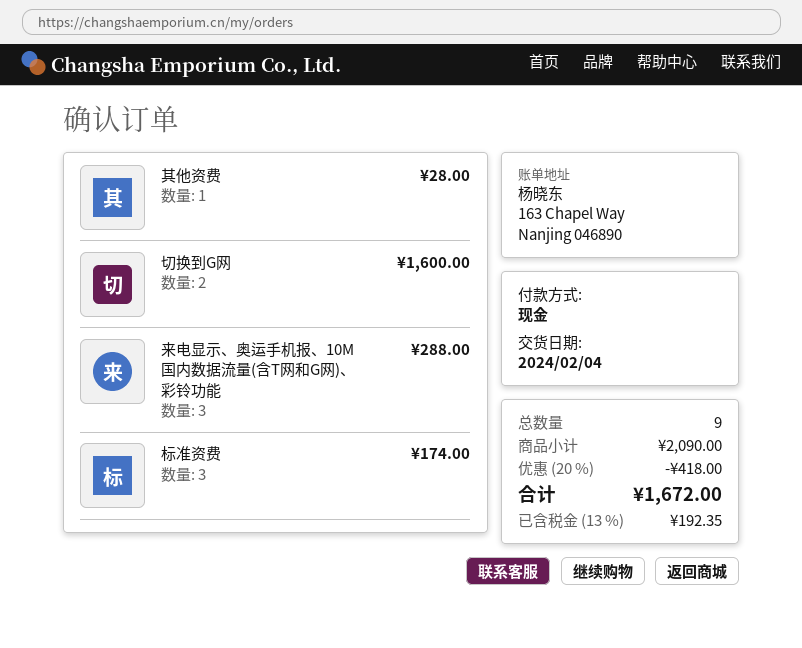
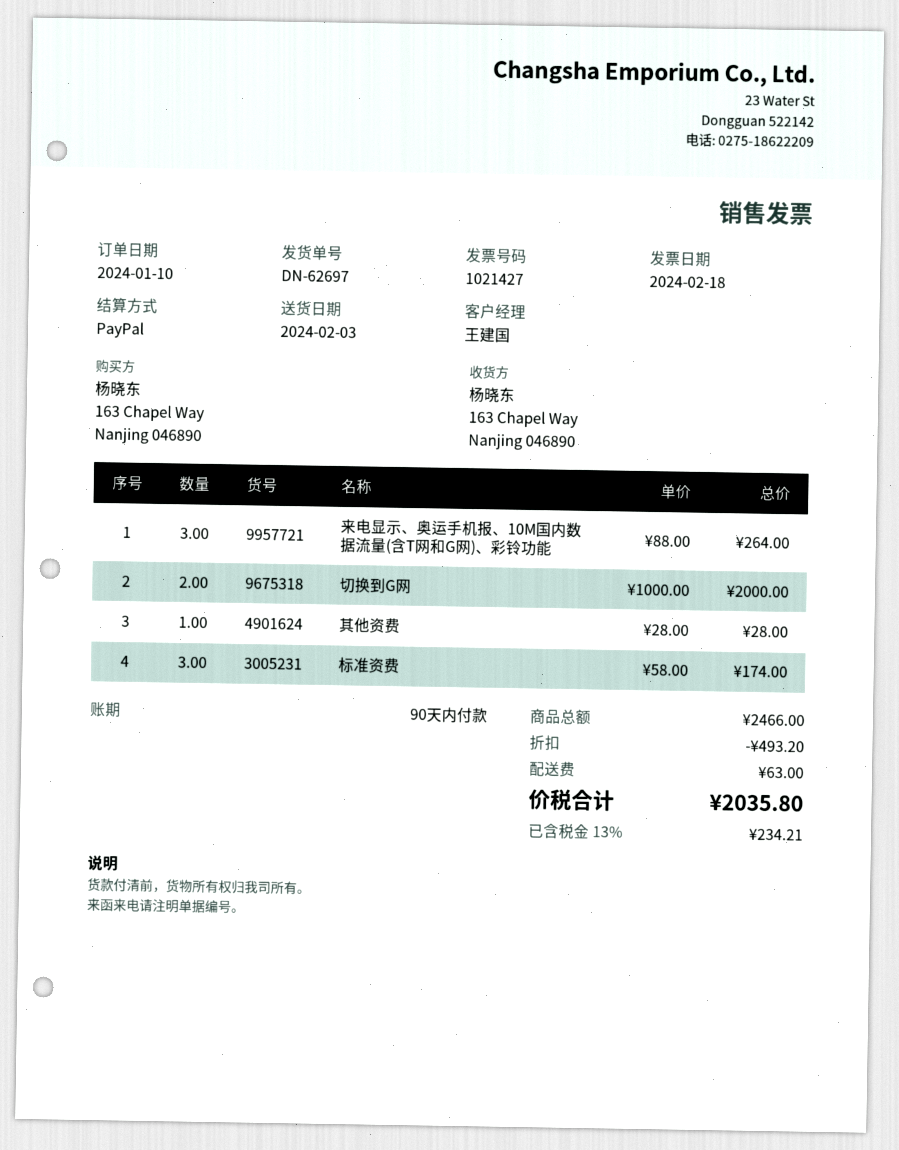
delivery date: 2024-02-04 -> 2024-02-03
payment method: cash -> PayPal
切换到G网: 2 for 1600.00 -> 2 for 2000.00
来电显示、奥运手机报、10M国内数据流量(含T网和G网)、彩铃功能: 3 for 288.00 -> 3 for 264.00
subtotal: 2090.00 -> 2466.00
discount: 418.00 -> 493.20
shipping: none -> 63.00
tax: 13% = 192.35 -> 13% = 234.21
total: 1672.00 -> 2035.80

